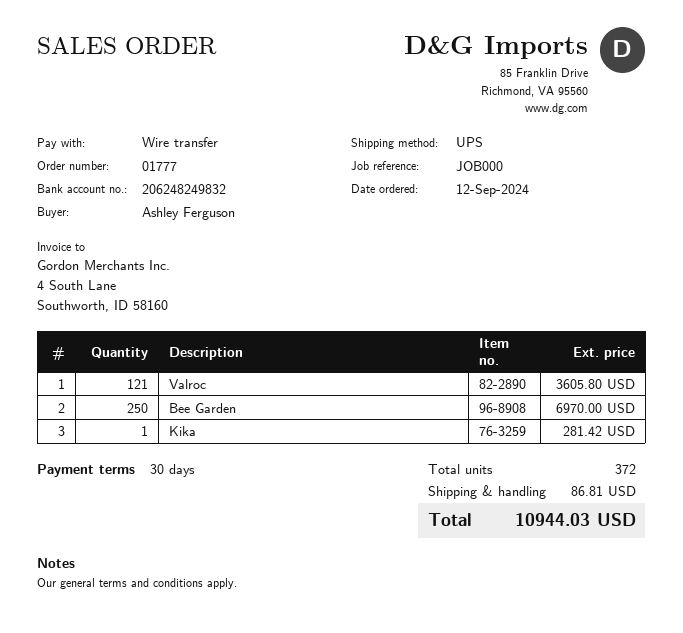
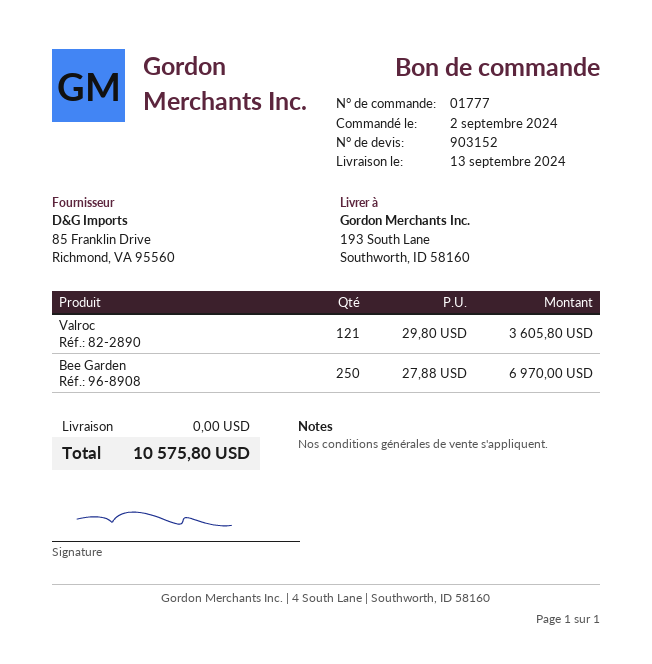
order date: 2024-09-12 -> 2024-09-02
Kika: 1 for 281.42 -> none
shipping: 86.81 -> 0.00
total: 10944.03 -> 10575.80

